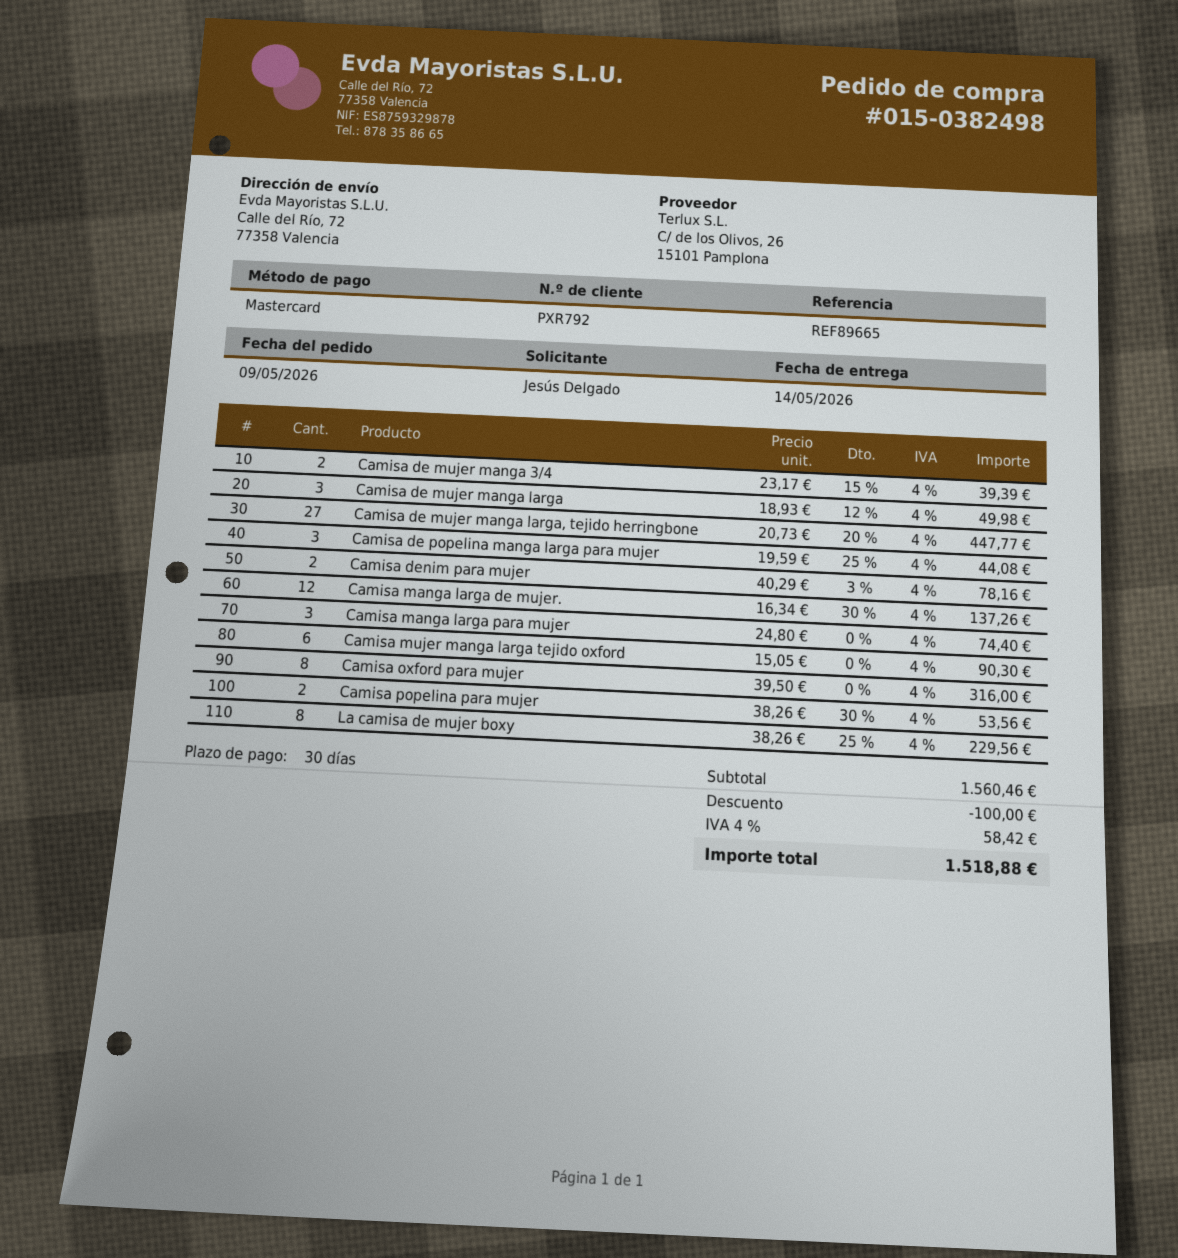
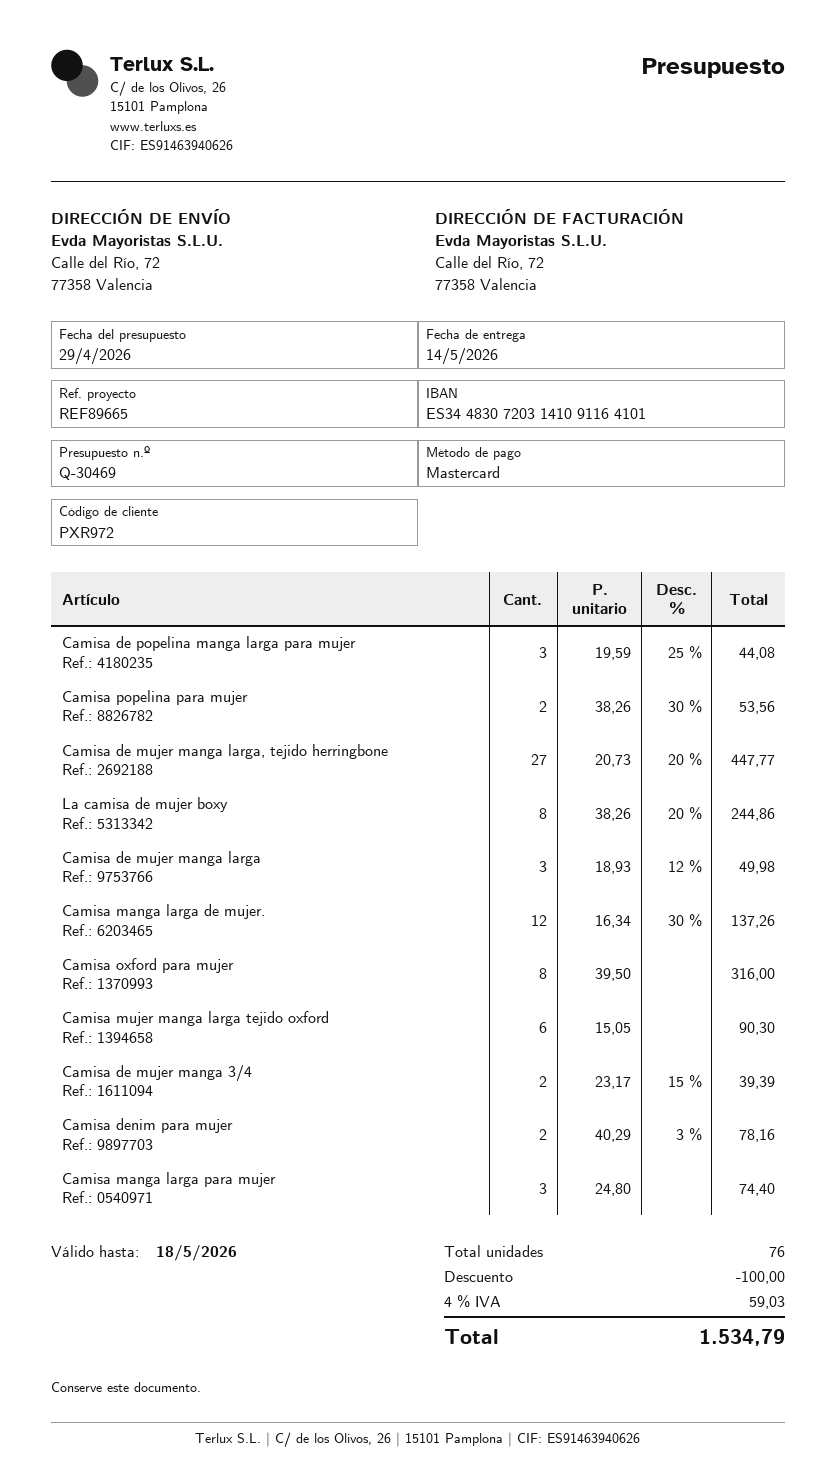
customer number: PXR792 -> PXR972
La camisa de mujer boxy: 8 x 38.26 - 25% = 229.56 -> 8 x 38.26 - 20% = 244.86
tax: 4% = 58.42 -> 4% = 59.03
total: 1518.88 -> 1534.79

